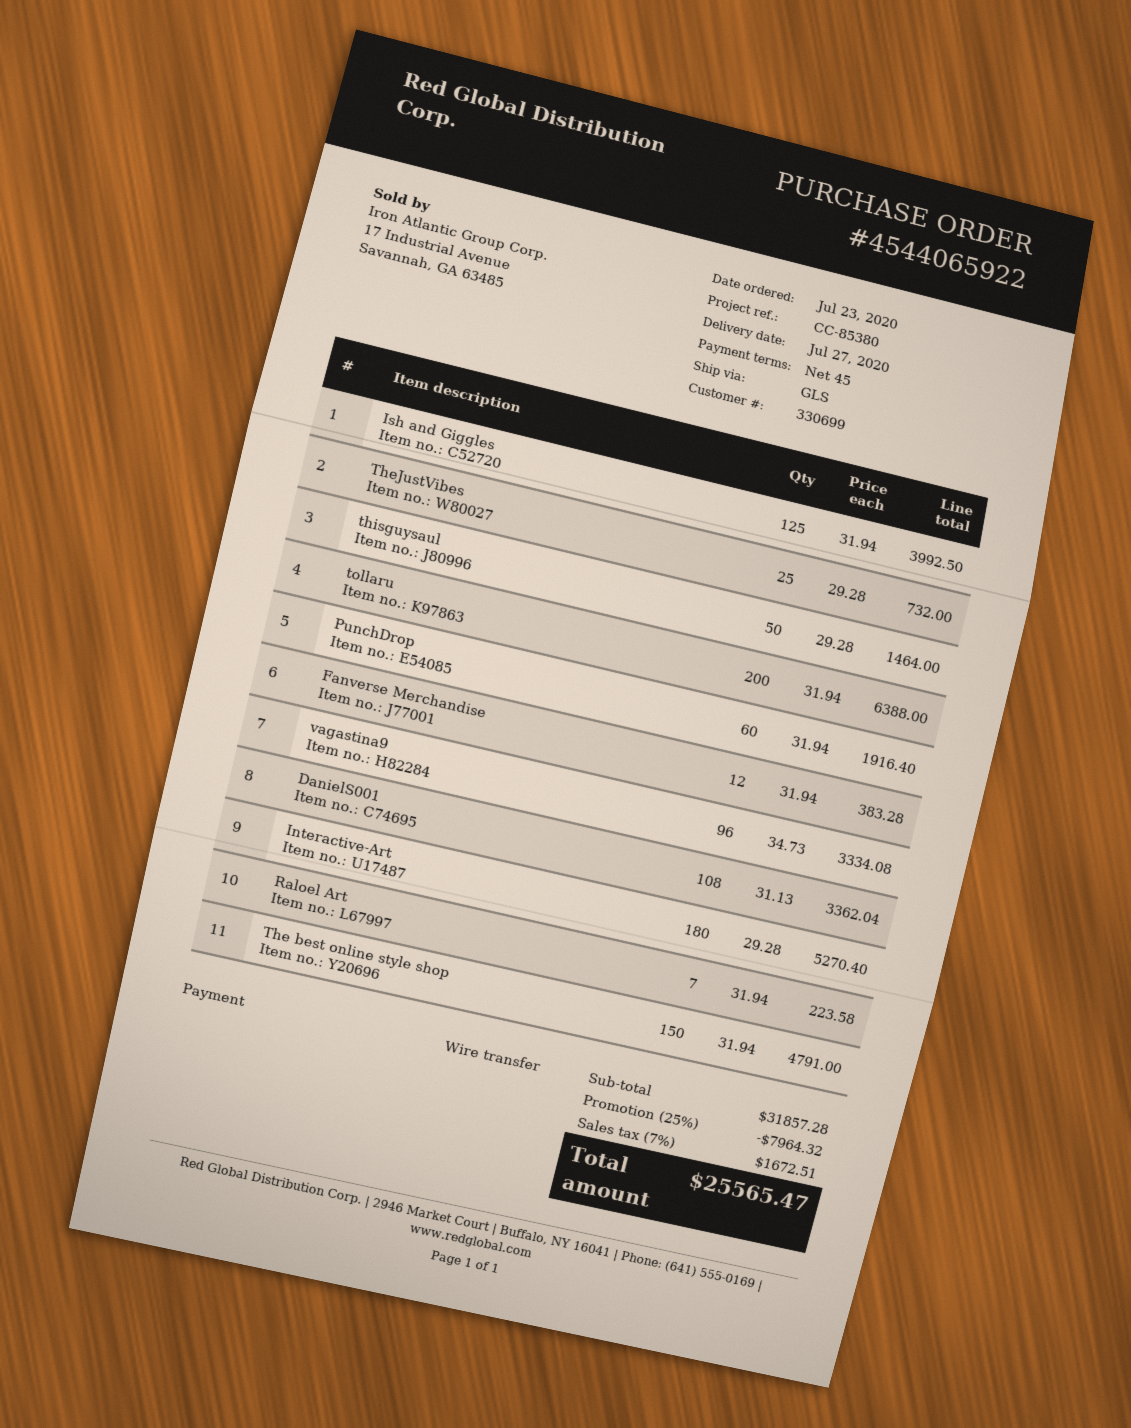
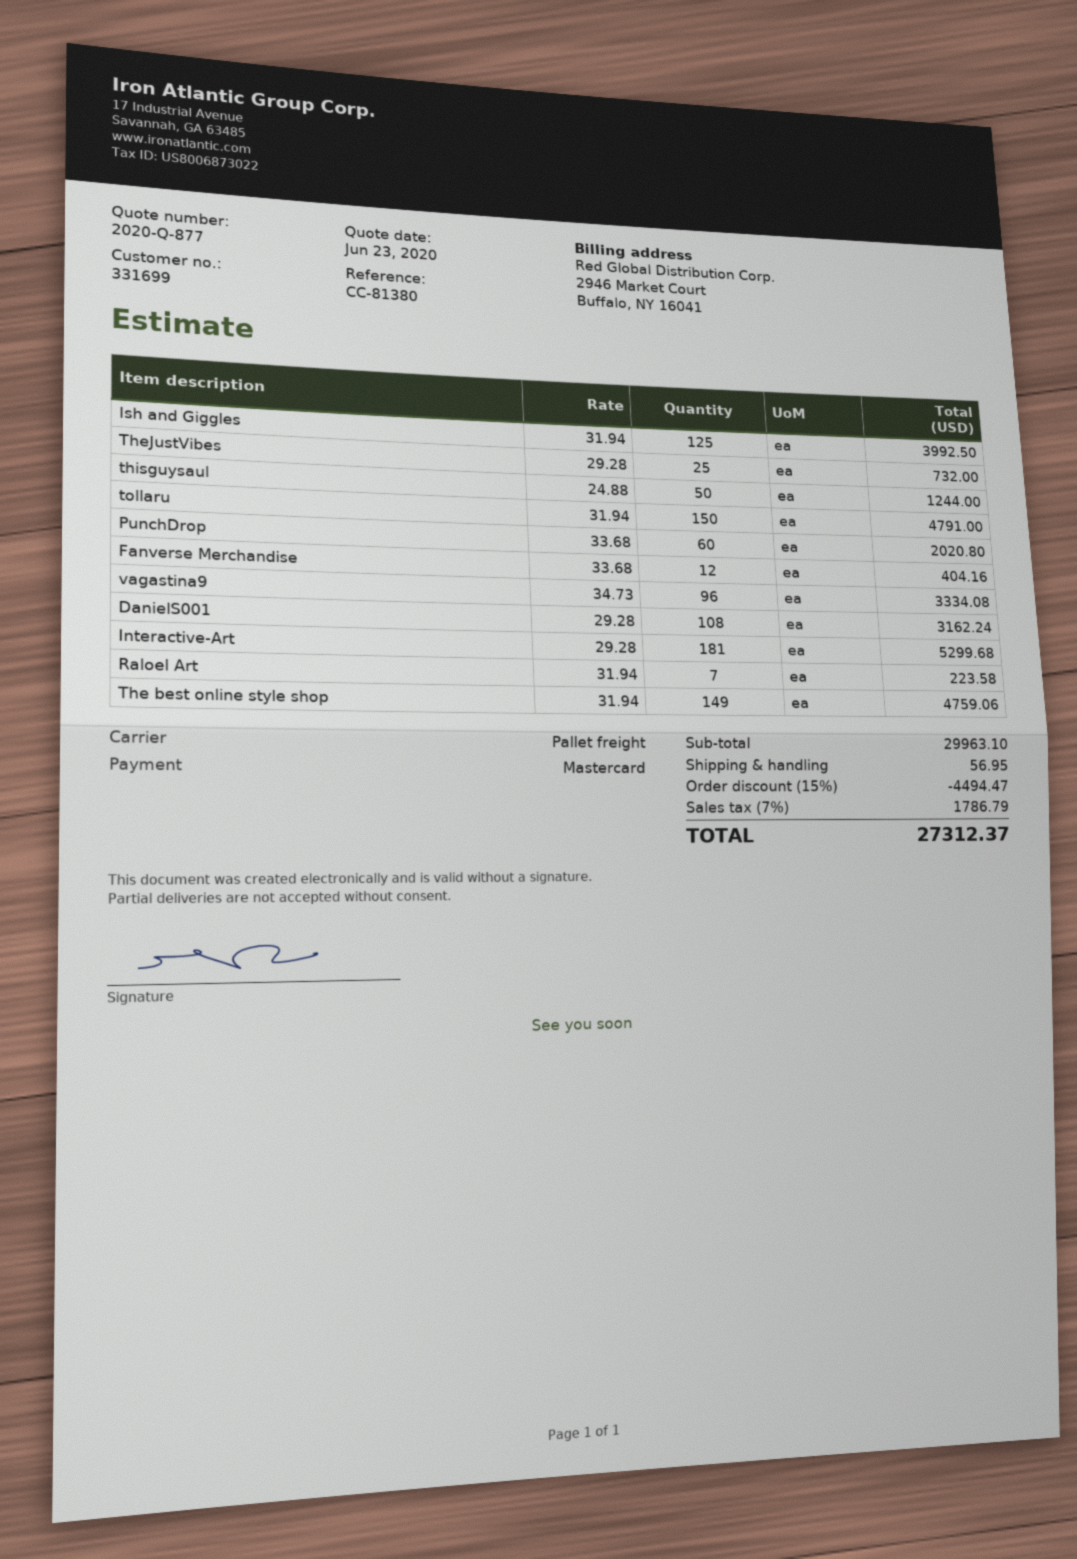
customer number: 330699 -> 331699
reference: CC-85380 -> CC-81380
payment method: bank transfer -> Mastercard
shipping method: GLS -> pallet freight
thisguysaul: 50 x 29.28 = 1464.00 -> 50 x 24.88 = 1244.00
tollaru: 200 x 31.94 = 6388.00 -> 150 x 31.94 = 4791.00
PunchDrop: 60 x 31.94 = 1916.40 -> 60 x 33.68 = 2020.80
Fanverse Merchandise: 12 x 31.94 = 383.28 -> 12 x 33.68 = 404.16
DanielS001: 108 x 31.13 = 3362.04 -> 108 x 29.28 = 3162.24
Interactive-Art: 180 x 29.28 = 5270.40 -> 181 x 29.28 = 5299.68
The best online style shop: 150 x 31.94 = 4791.00 -> 149 x 31.94 = 4759.06
subtotal: 31857.28 -> 29963.10
discount: 25% = 7964.32 -> 15% = 4494.47
shipping: none -> 56.95
tax: 7% = 1672.51 -> 7% = 1786.79
total: 25565.47 -> 27312.37

